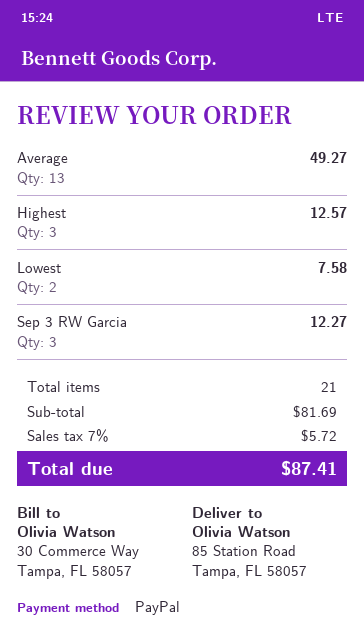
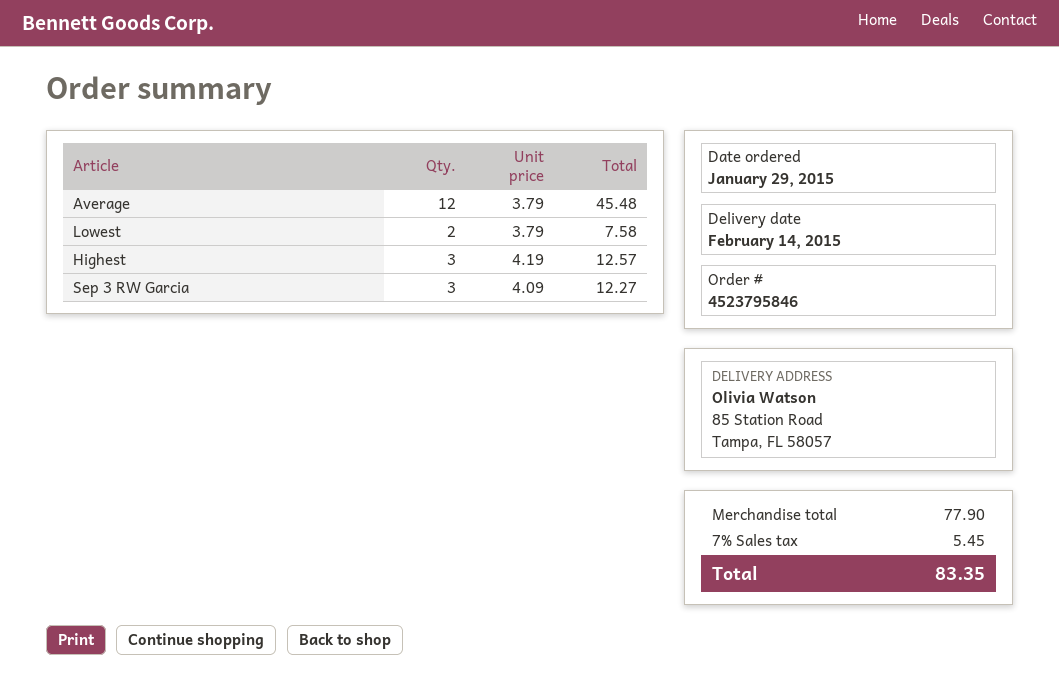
Average: 13 for 49.27 -> 12 for 45.48
subtotal: 81.69 -> 77.90
tax: 7% = 5.72 -> 7% = 5.45
total: 87.41 -> 83.35

